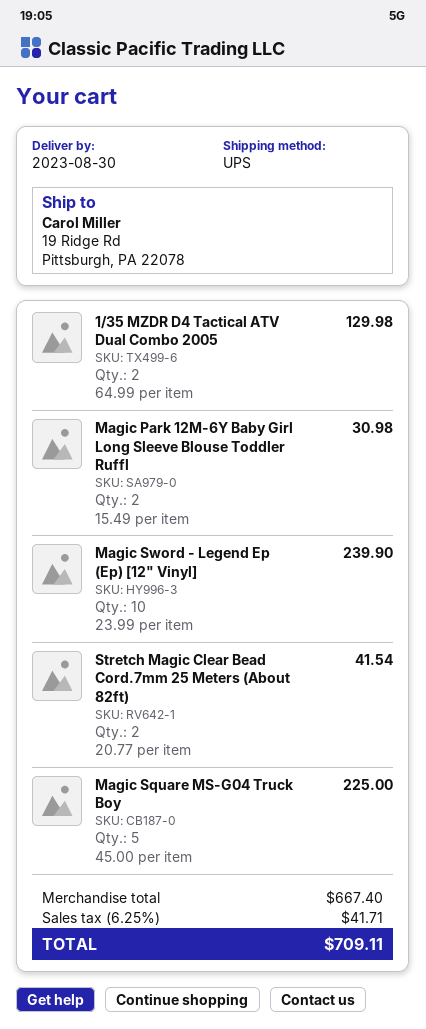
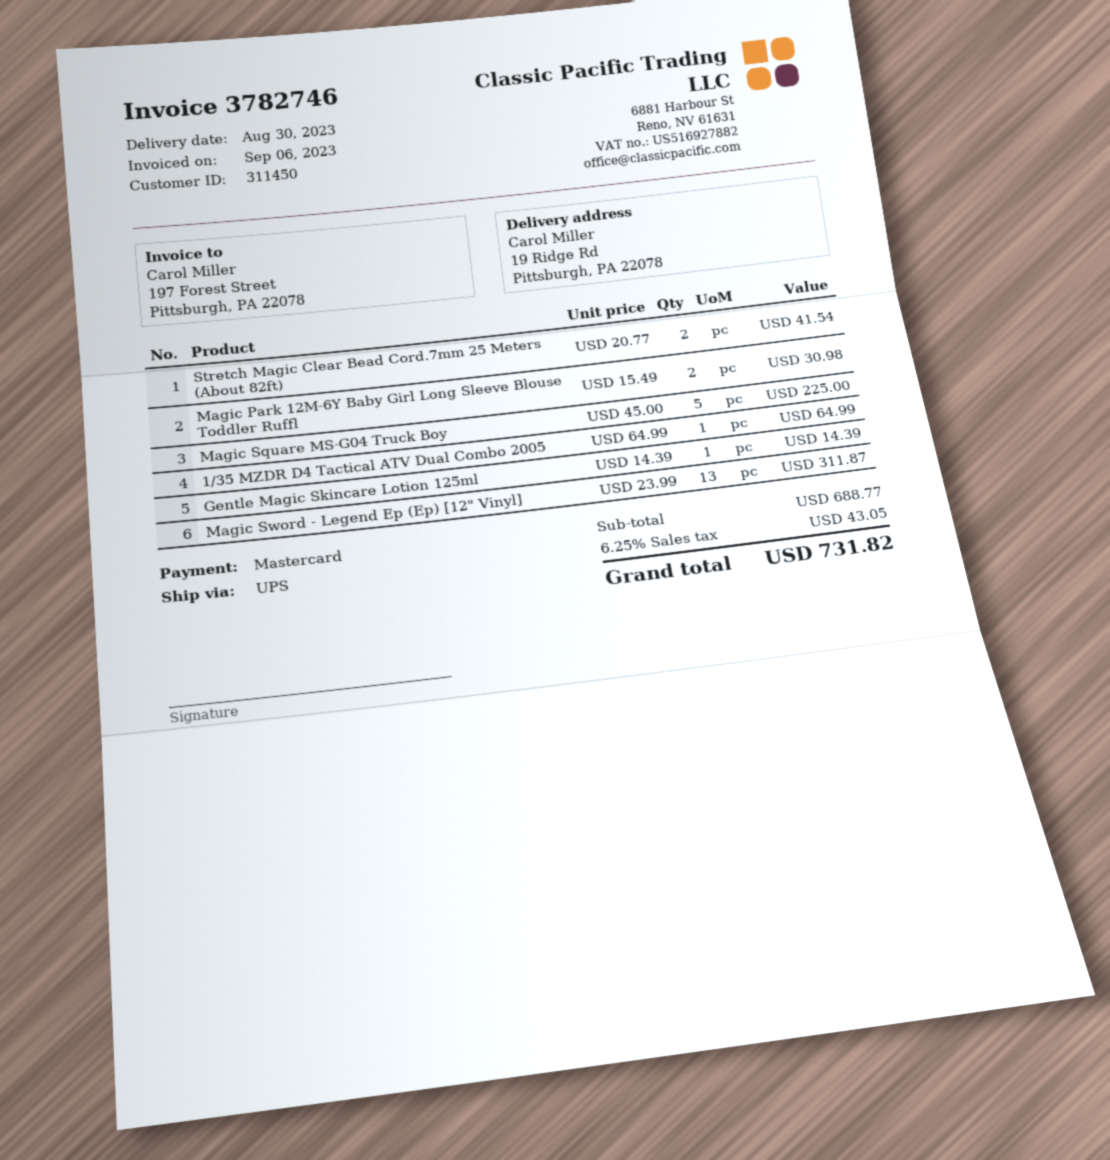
1/35 MZDR D4 Tactical ATV Dual Combo 2005: 2 x 64.99 = 129.98 -> 1 x 64.99 = 64.99
Magic Sword - Legend Ep (Ep) [12" Vinyl]: 10 x 23.99 = 239.90 -> 13 x 23.99 = 311.87
Gentle Magic Skincare Lotion 125ml: none -> 1 x 14.39 = 14.39
subtotal: 667.40 -> 688.77
tax: 6.25% = 41.71 -> 6.25% = 43.05
total: 709.11 -> 731.82

